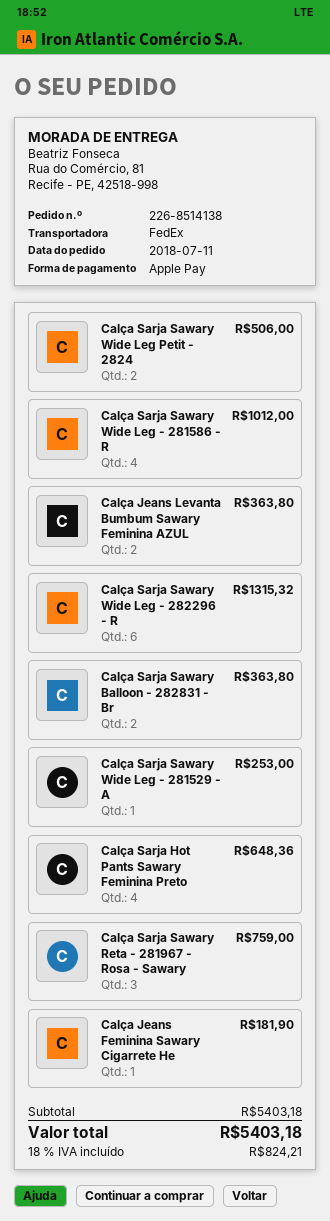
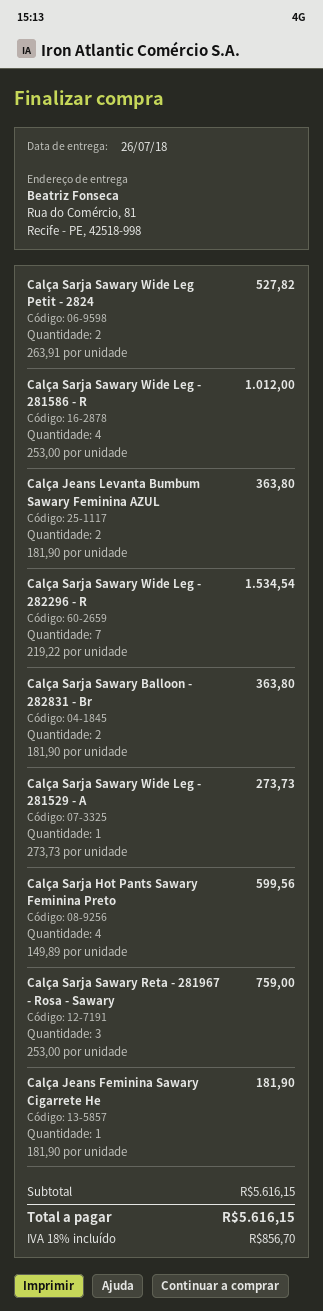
Calça Sarja Sawary Wide Leg Petit - 2824: 2 for 506.00 -> 2 for 527.82
Calça Sarja Sawary Wide Leg - 282296 - R: 6 for 1315.32 -> 7 for 1534.54
Calça Sarja Sawary Wide Leg - 281529 - A: 1 for 253.00 -> 1 for 273.73
Calça Sarja Hot Pants Sawary Feminina Preto: 4 for 648.36 -> 4 for 599.56
subtotal: 5403.18 -> 5616.15
tax: 18% = 824.21 -> 18% = 856.70
total: 5403.18 -> 5616.15

